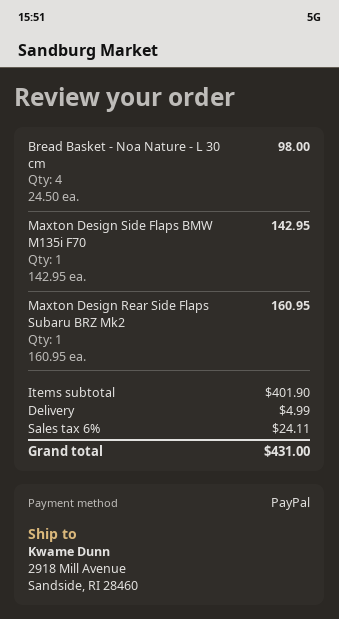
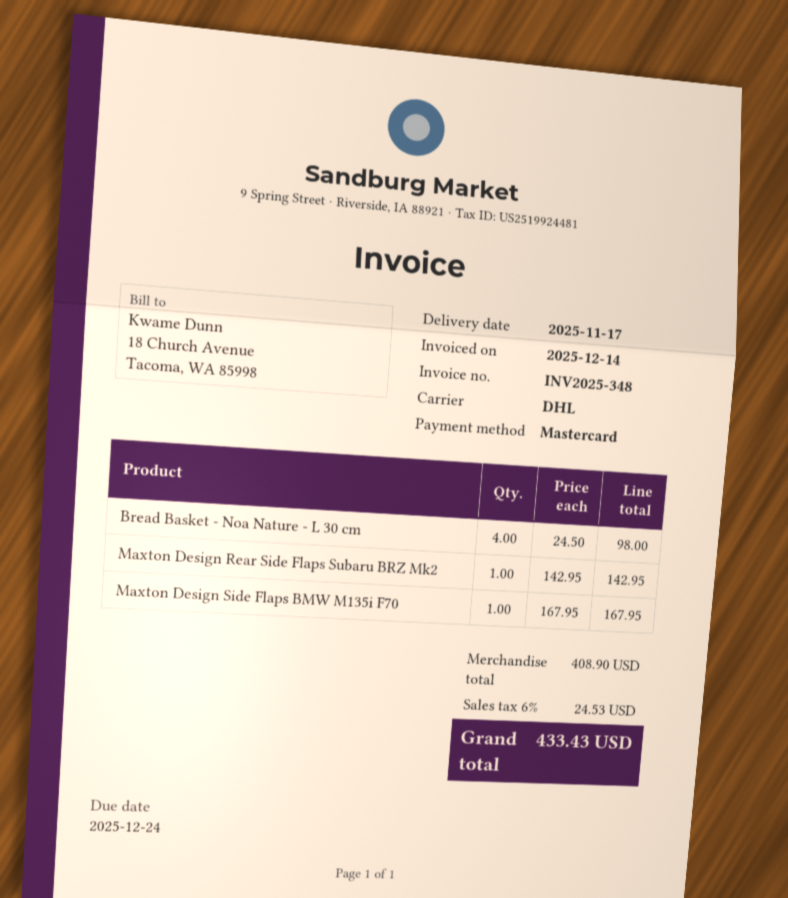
payment method: PayPal -> Mastercard
Maxton Design Side Flaps BMW M135i F70: 1 x 142.95 = 142.95 -> 1 x 167.95 = 167.95
Maxton Design Rear Side Flaps Subaru BRZ Mk2: 1 x 160.95 = 160.95 -> 1 x 142.95 = 142.95
subtotal: 401.90 -> 408.90
shipping: 4.99 -> none
tax: 6% = 24.11 -> 6% = 24.53
total: 431.00 -> 433.43

